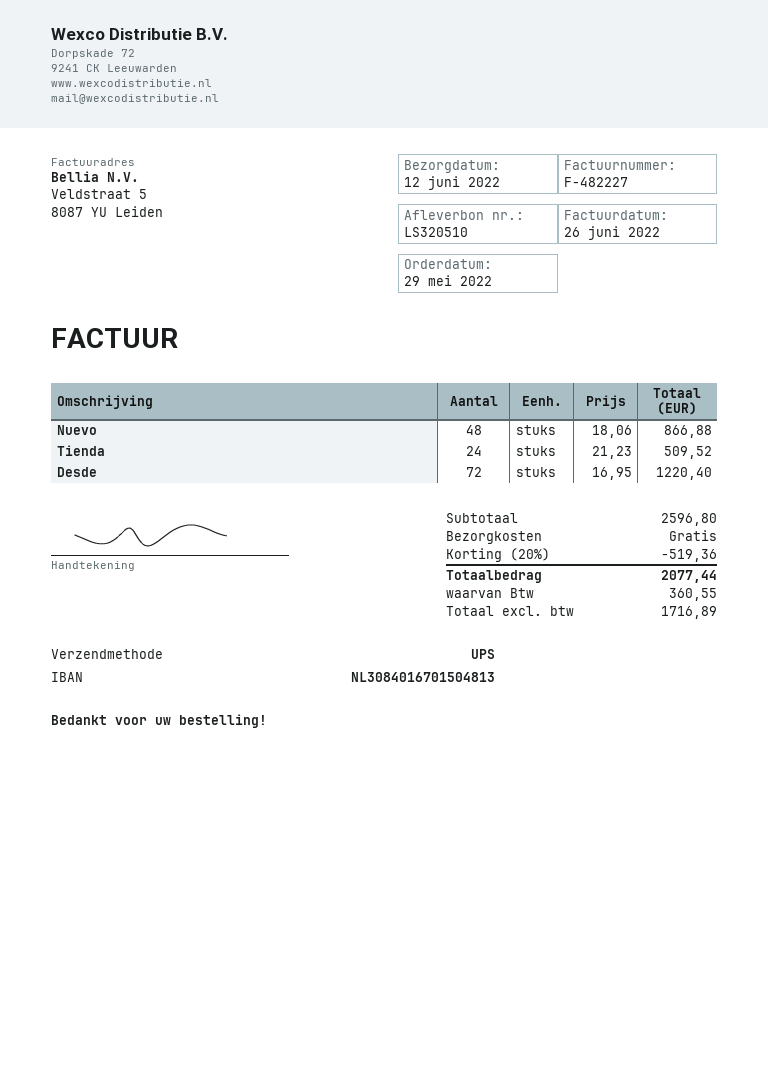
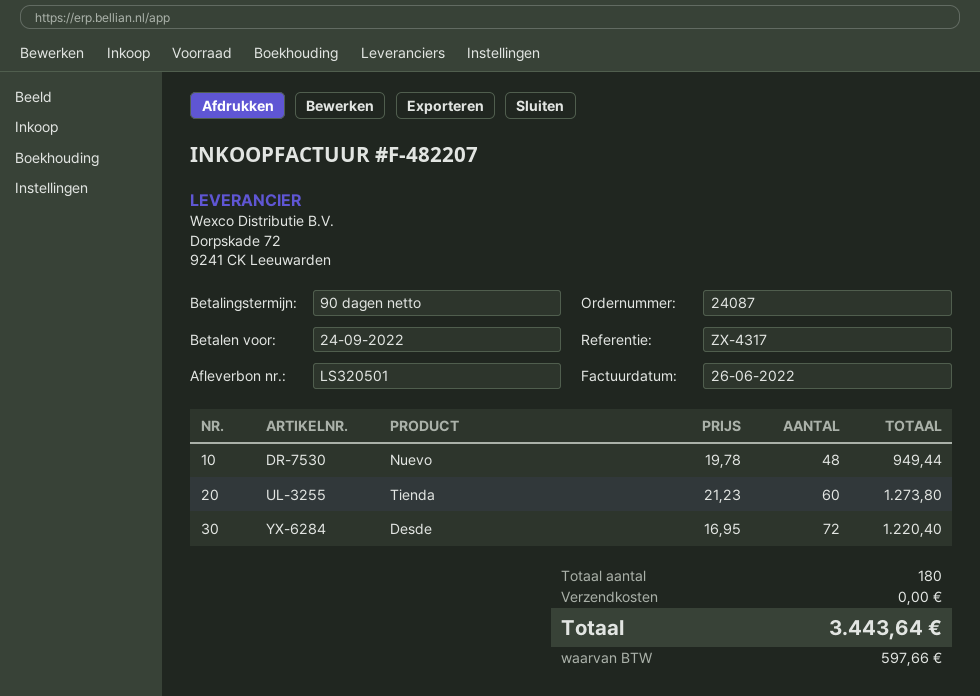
delivery note number: LS320510 -> LS320501
invoice number: F-482227 -> F-482207
Nuevo: 48 x 18.06 = 866.88 -> 48 x 19.78 = 949.44
Tienda: 24 x 21.23 = 509.52 -> 60 x 21.23 = 1273.80
discount: 20% = 519.36 -> none
tax: 360.55 -> 597.66
total: 2077.44 -> 3443.64

